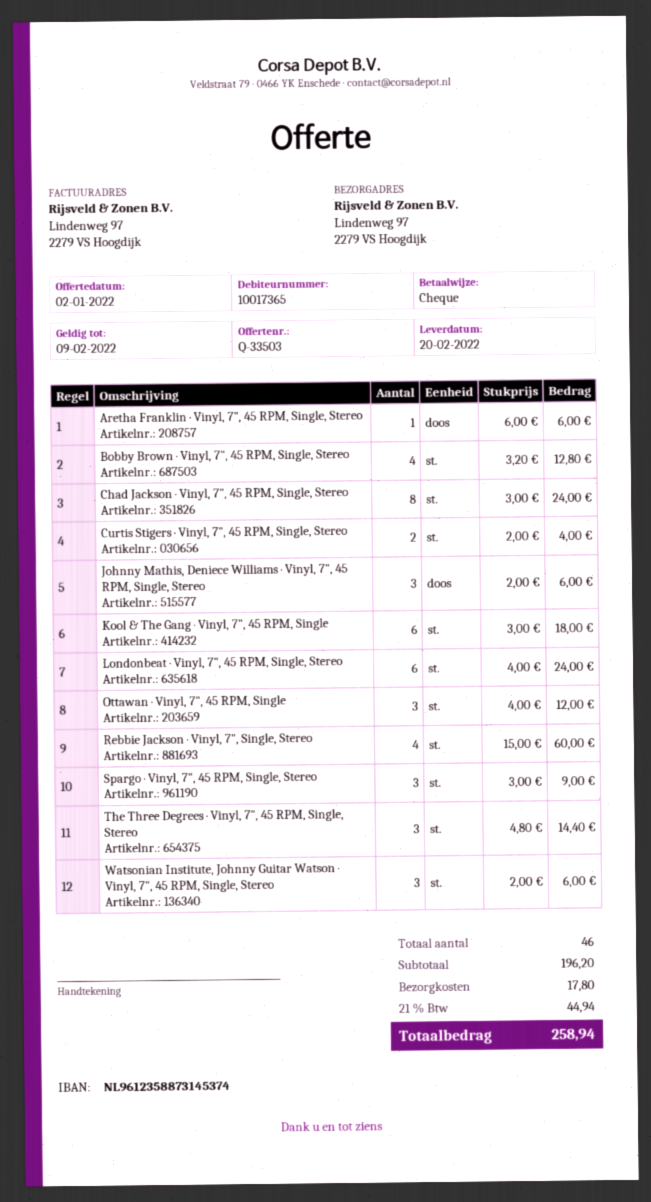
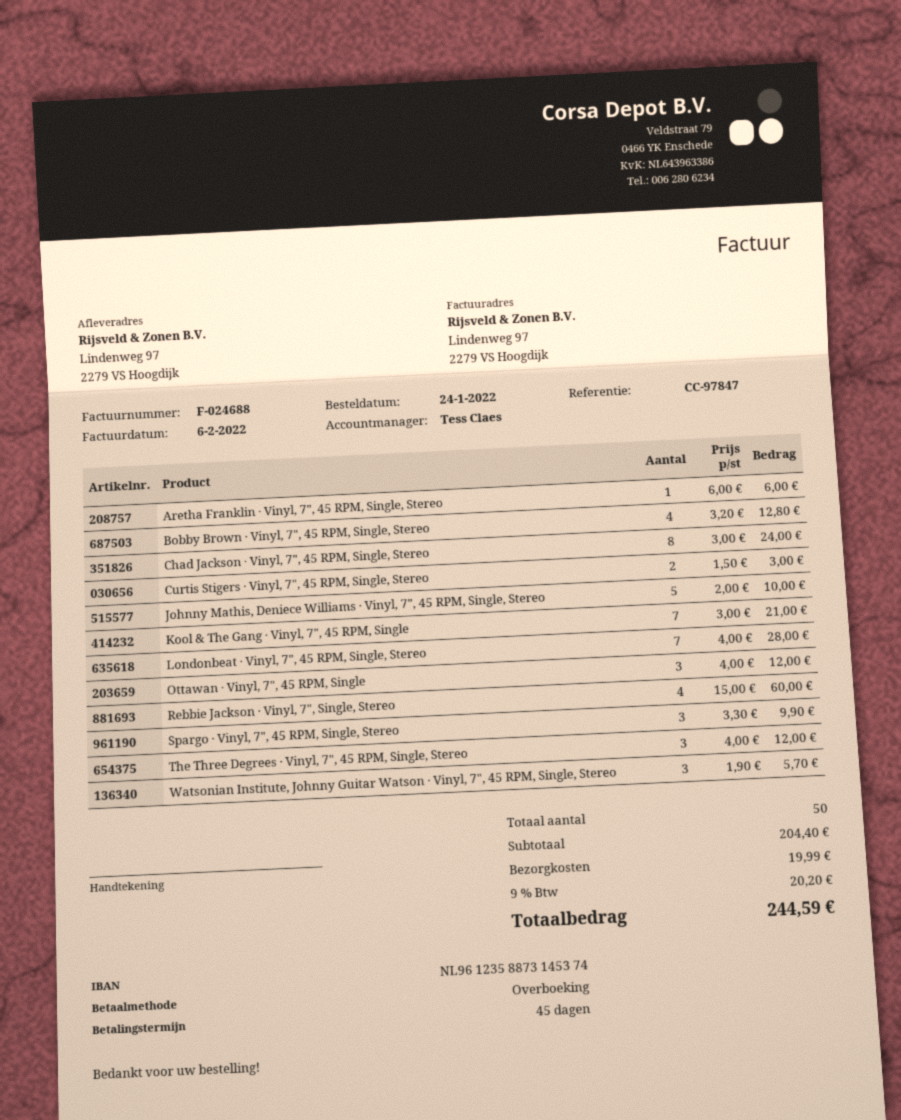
payment method: cheque -> bank transfer
Curtis Stigers · Vinyl, 7", 45 RPM, Single, Stereo: 2 x 2.00 = 4.00 -> 2 x 1.50 = 3.00
Johnny Mathis, Deniece Williams · Vinyl, 7", 45 RPM, Single, Stereo: 3 x 2.00 = 6.00 -> 5 x 2.00 = 10.00
Kool & The Gang · Vinyl, 7", 45 RPM, Single: 6 x 3.00 = 18.00 -> 7 x 3.00 = 21.00
Londonbeat · Vinyl, 7", 45 RPM, Single, Stereo: 6 x 4.00 = 24.00 -> 7 x 4.00 = 28.00
Spargo · Vinyl, 7", 45 RPM, Single, Stereo: 3 x 3.00 = 9.00 -> 3 x 3.30 = 9.90
The Three Degrees · Vinyl, 7", 45 RPM, Single, Stereo: 3 x 4.80 = 14.40 -> 3 x 4.00 = 12.00
Watsonian Institute, Johnny Guitar Watson · Vinyl, 7", 45 RPM, Single, Stereo: 3 x 2.00 = 6.00 -> 3 x 1.90 = 5.70
total quantity: 46 -> 50
subtotal: 196.20 -> 204.40
shipping: 17.80 -> 19.99
tax: 21% = 44.94 -> 9% = 20.20
total: 258.94 -> 244.59

